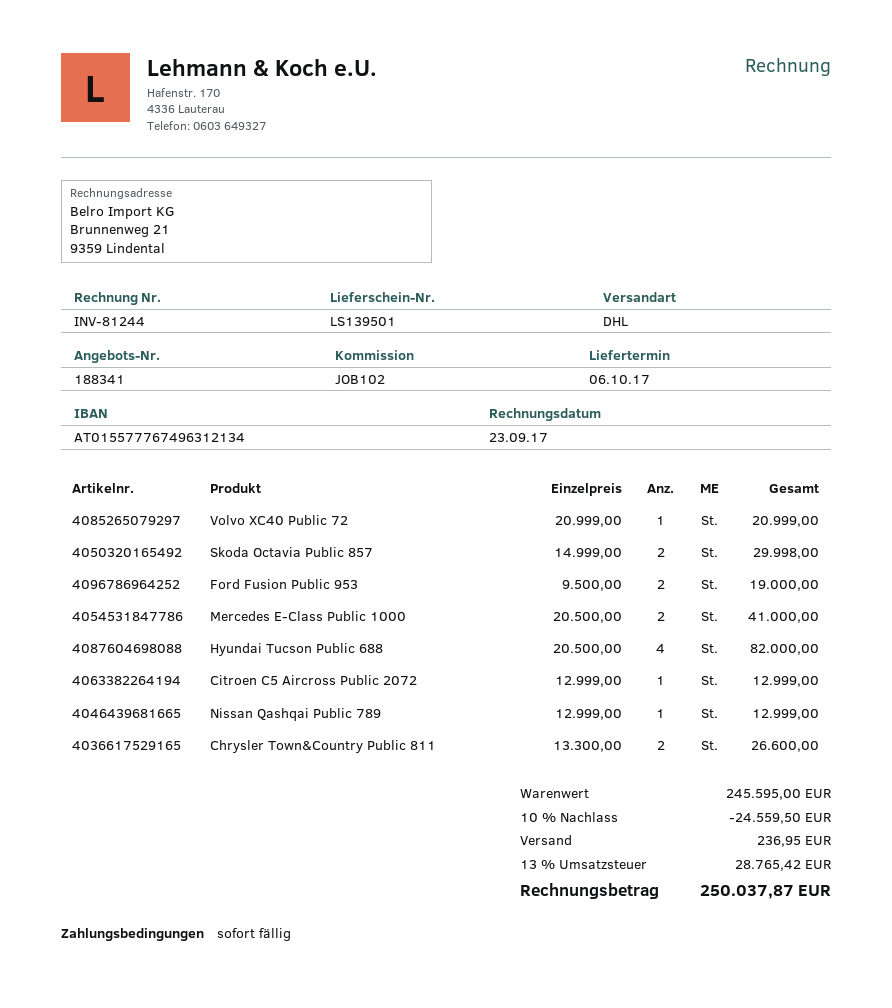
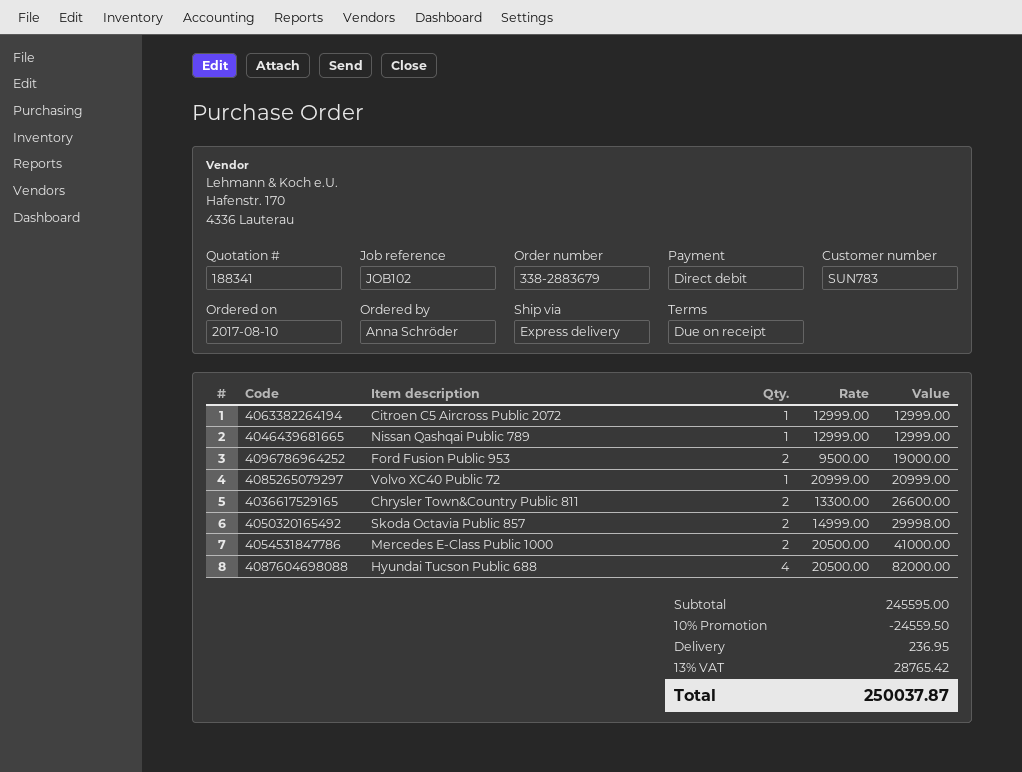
shipping method: DHL -> express

